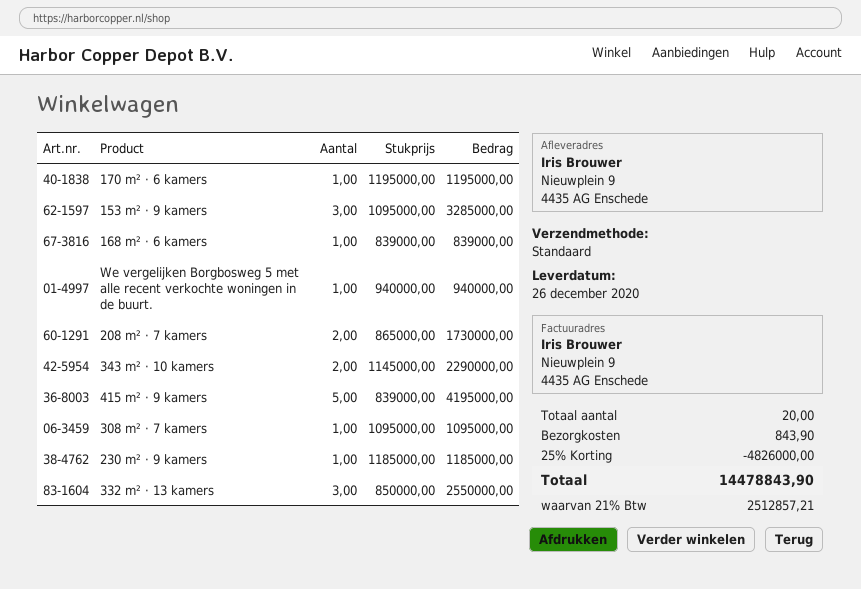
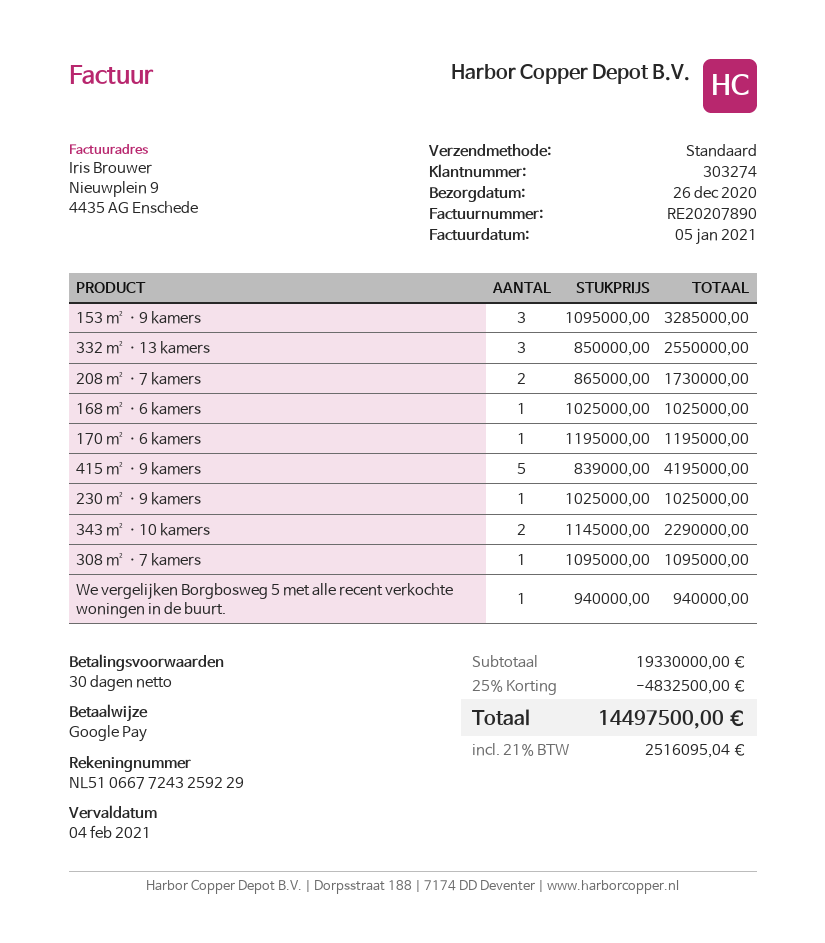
168 m² · 6 kamers: 1 x 839000.00 = 839000.00 -> 1 x 1025000.00 = 1025000.00
230 m² · 9 kamers: 1 x 1185000.00 = 1185000.00 -> 1 x 1025000.00 = 1025000.00
discount: 25% = 4826000.00 -> 25% = 4832500.00
shipping: 843.90 -> none
tax: 21% = 2512857.21 -> 21% = 2516095.04
total: 14478843.90 -> 14497500.00

